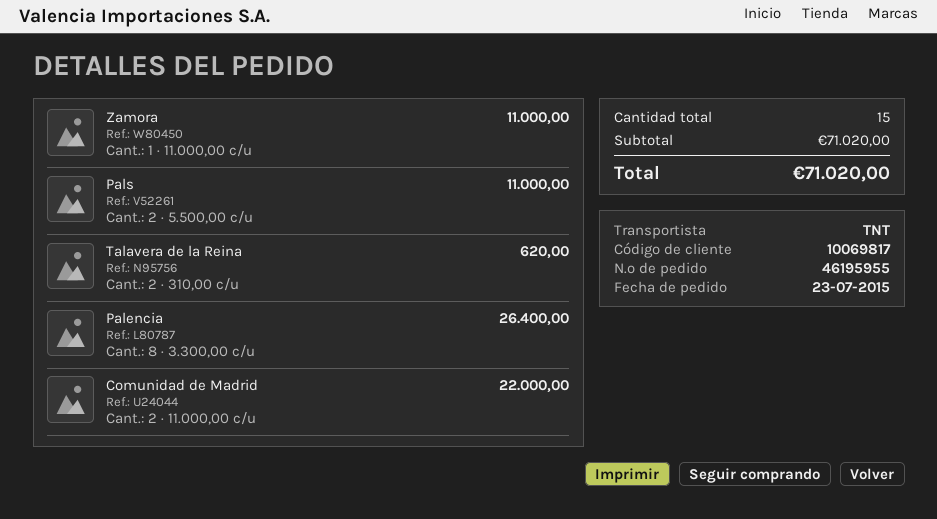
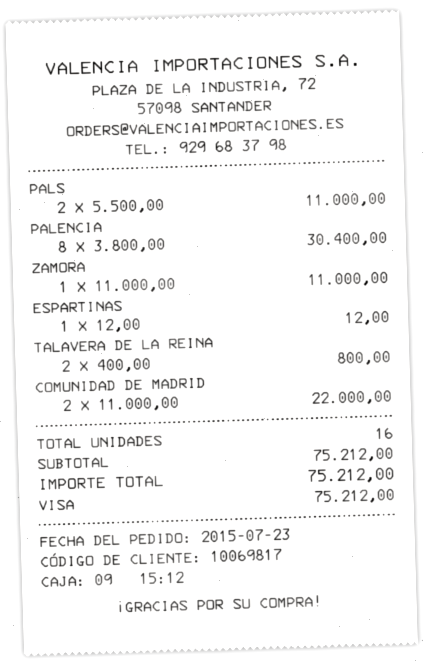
Talavera de la Reina: 2 x 310.00 = 620.00 -> 2 x 400.00 = 800.00
Palencia: 8 x 3300.00 = 26400.00 -> 8 x 3800.00 = 30400.00
ESPARTINAS: none -> 1 x 12.00 = 12.00
total quantity: 15 -> 16
subtotal: 71020.00 -> 75212.00
total: 71020.00 -> 75212.00

